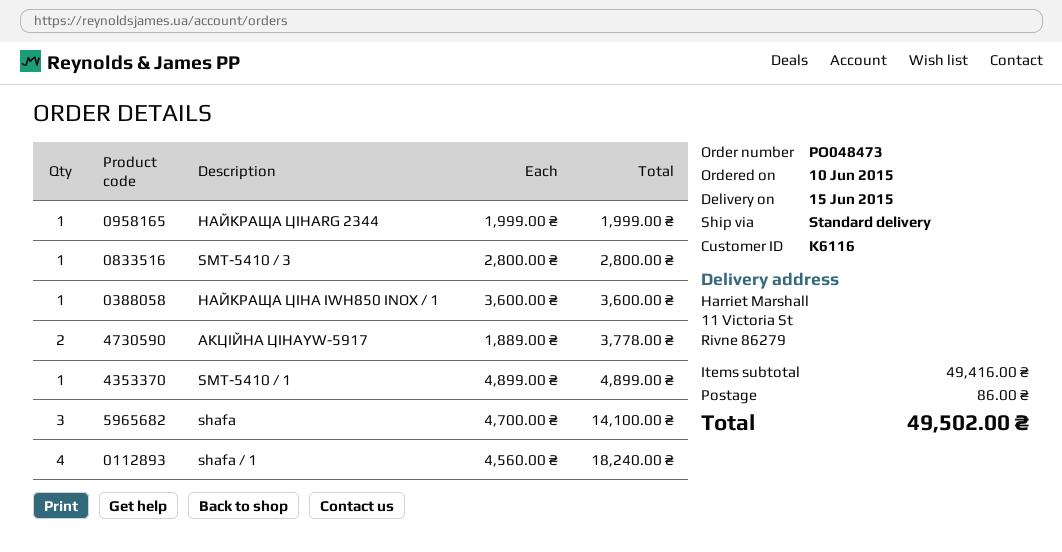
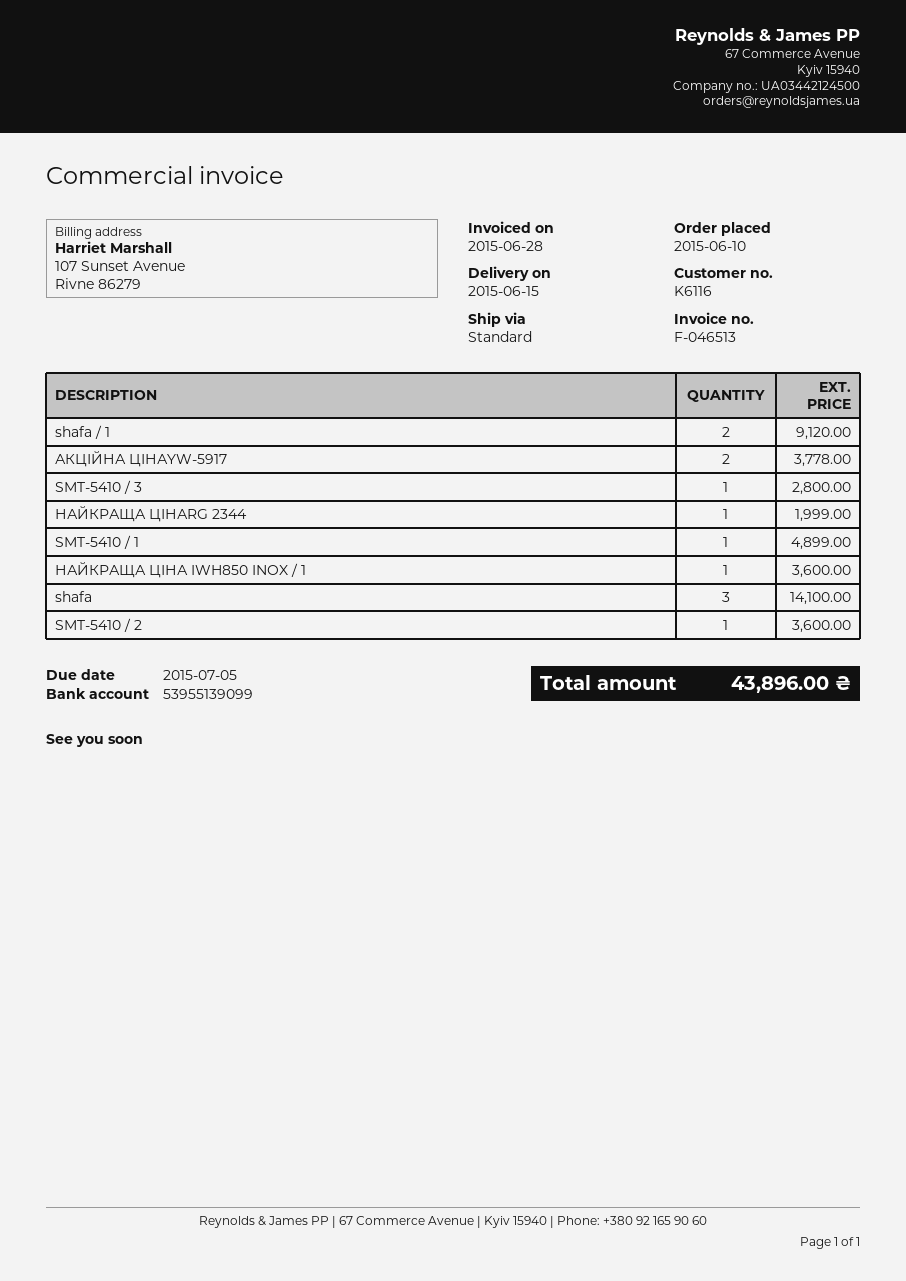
shafa / 1: 4 for 18240.00 -> 2 for 9120.00
SMT-5410 / 2: none -> 1 for 3600.00
shipping: 86.00 -> none
total: 49502.00 -> 43896.00

